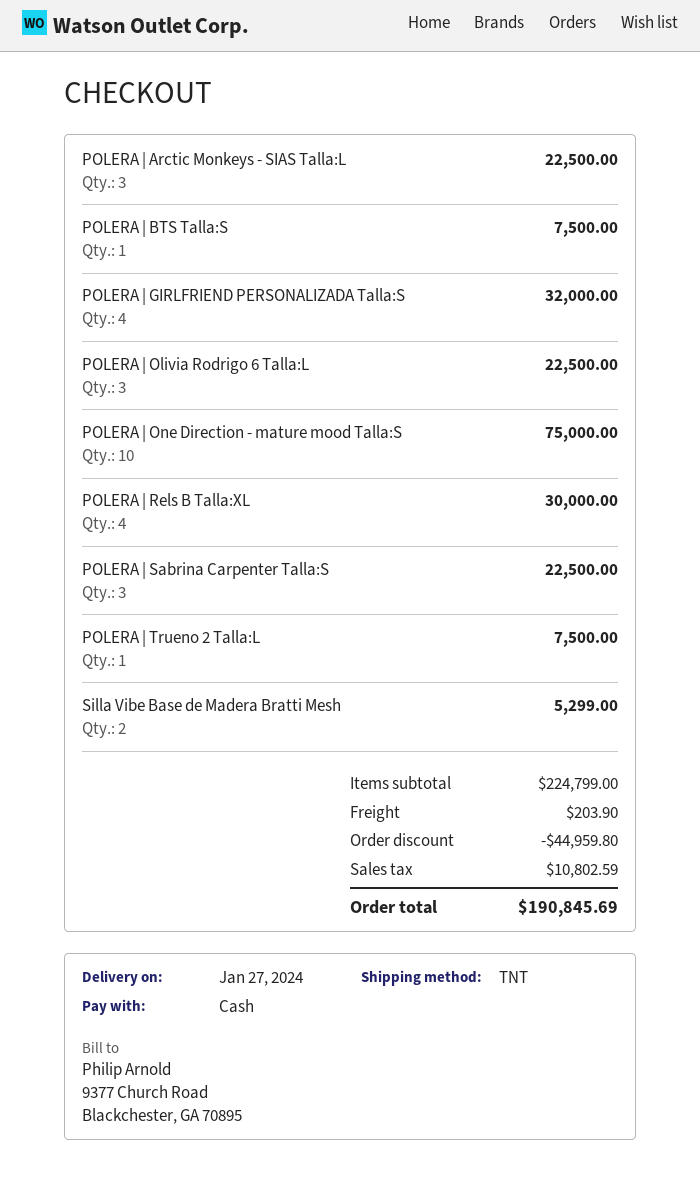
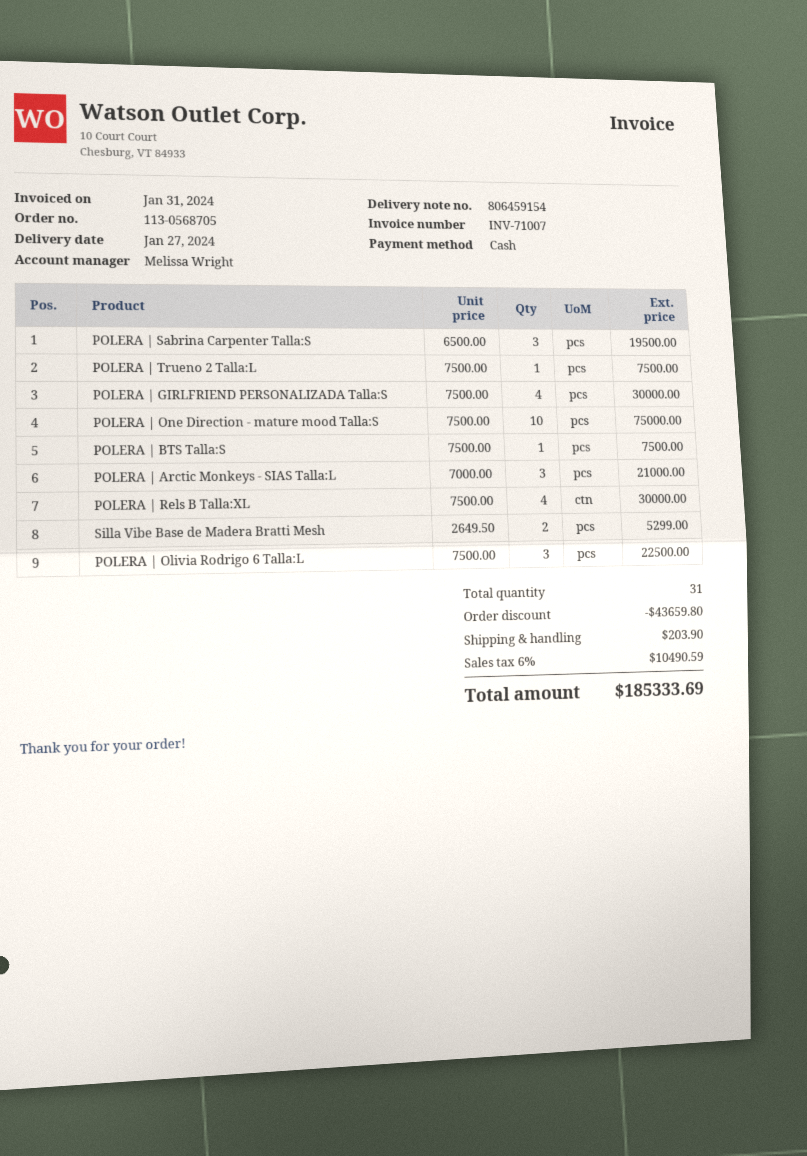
POLERA | Arctic Monkeys - SIAS Talla:L: 3 for 22500.00 -> 3 for 21000.00
POLERA | GIRLFRIEND PERSONALIZADA Talla:S: 4 for 32000.00 -> 4 for 30000.00
POLERA | Sabrina Carpenter Talla:S: 3 for 22500.00 -> 3 for 19500.00
discount: 44959.80 -> 43659.80
tax: 10802.59 -> 10490.59
total: 190845.69 -> 185333.69

